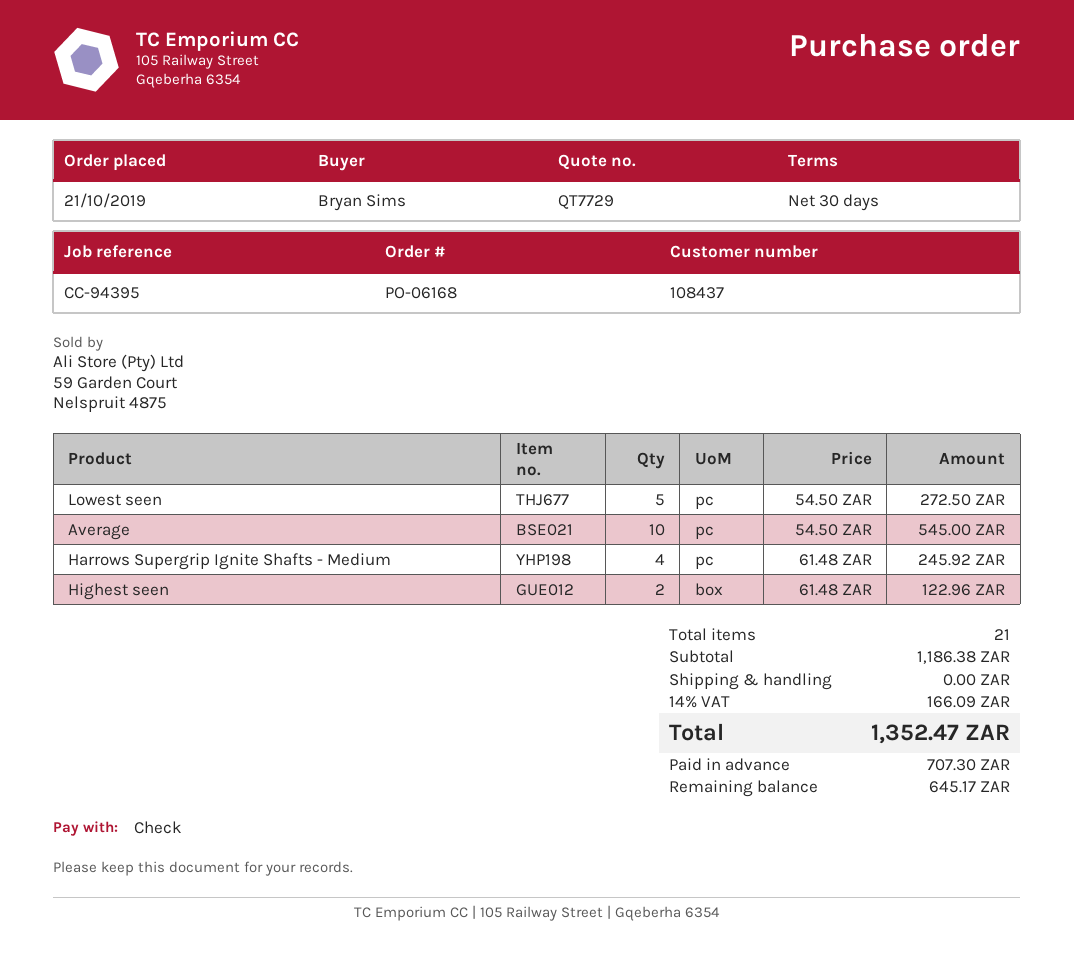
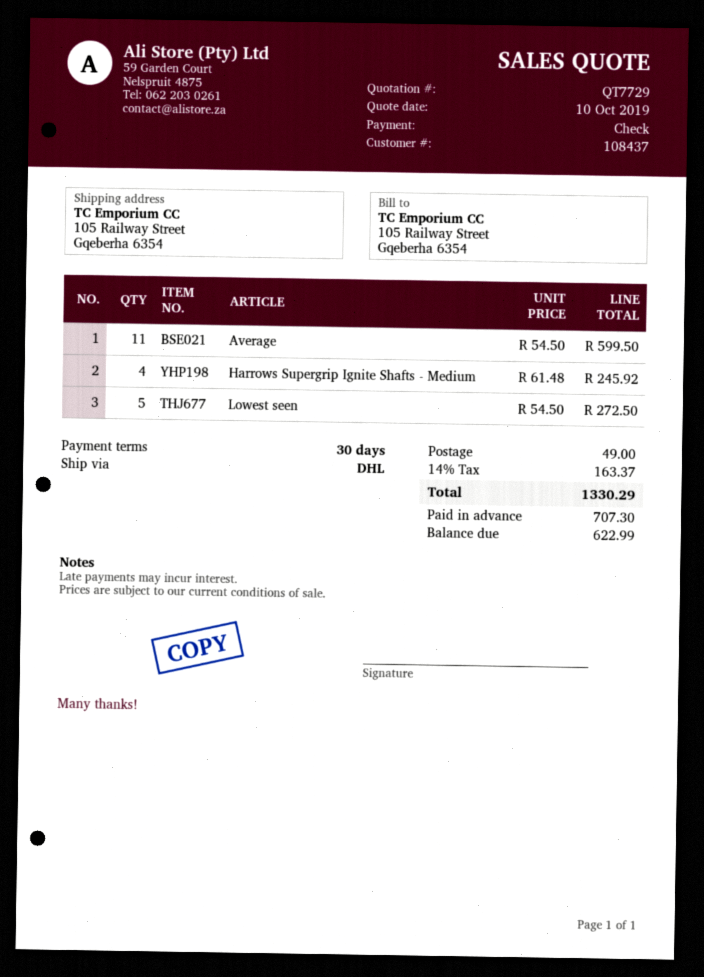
Average: 10 x 54.50 = 545.00 -> 11 x 54.50 = 599.50
Highest seen: 2 x 61.48 = 122.96 -> none
shipping: 0.00 -> 49.00
tax: 14% = 166.09 -> 14% = 163.37
total: 1352.47 -> 1330.29
balance: 645.17 -> 622.99

